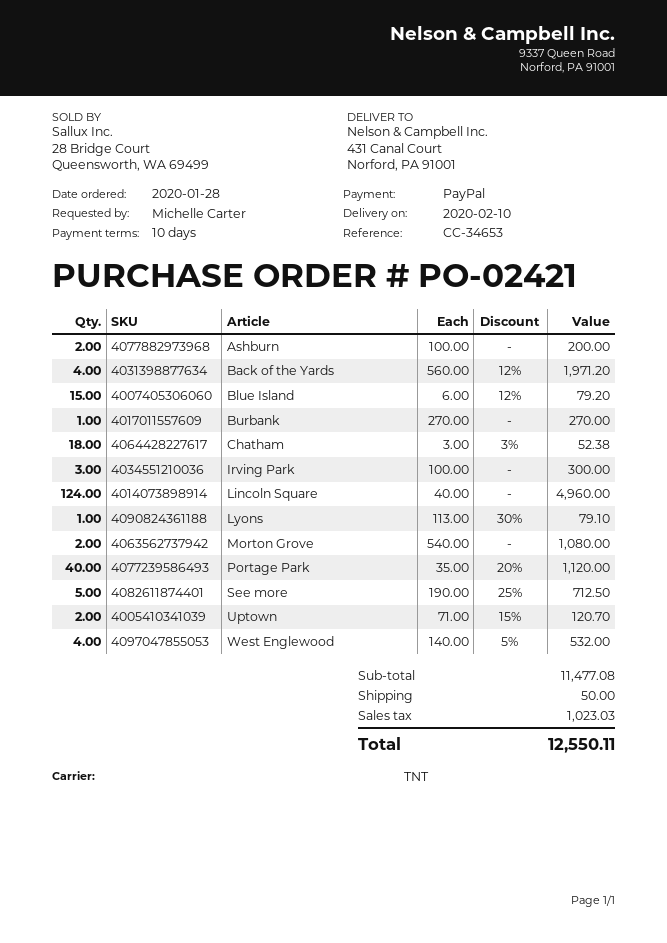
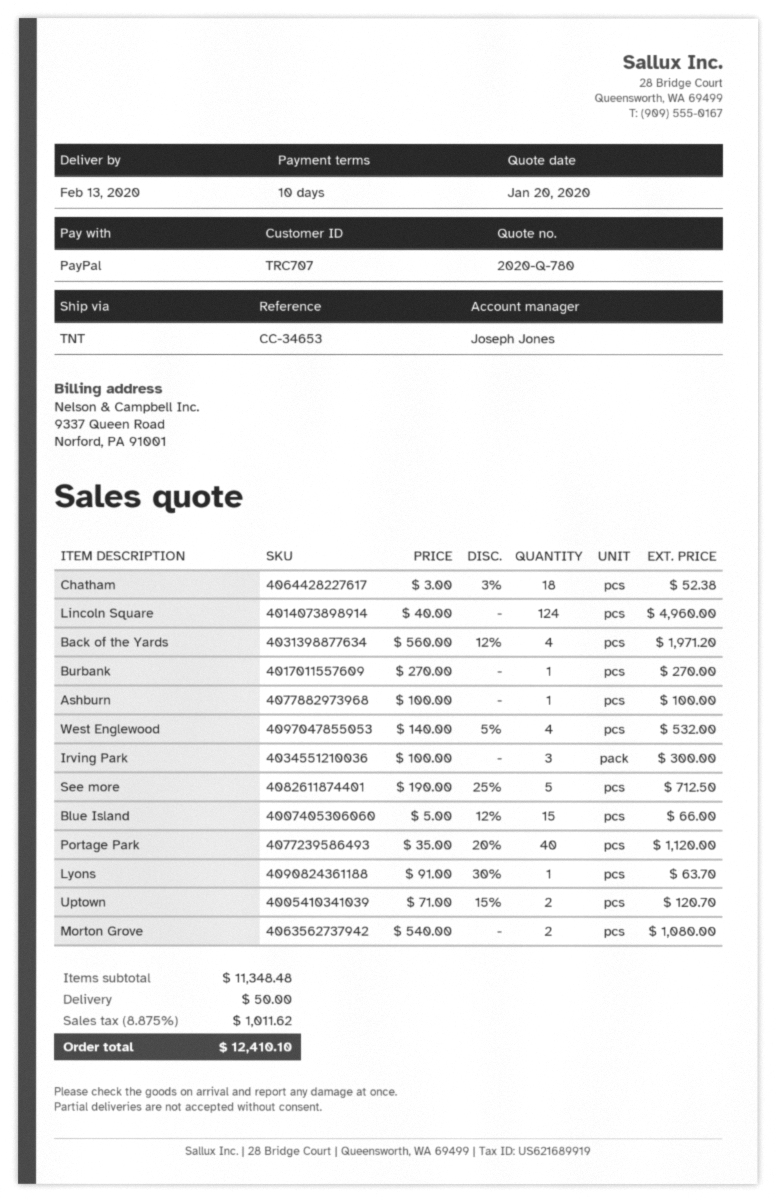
delivery date: 2020-02-10 -> 2020-02-13
Ashburn: 2 x 100.00 = 200.00 -> 1 x 100.00 = 100.00
Blue Island: 15 x 6.00 - 12% = 79.20 -> 15 x 5.00 - 12% = 66.00
Lyons: 1 x 113.00 - 30% = 79.10 -> 1 x 91.00 - 30% = 63.70
subtotal: 11477.08 -> 11348.48
tax: 1023.03 -> 1011.62
total: 12550.11 -> 12410.10

